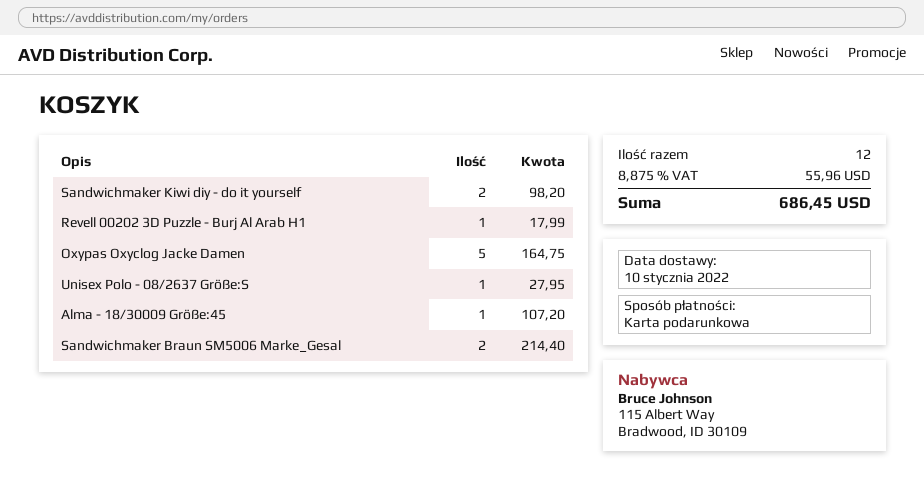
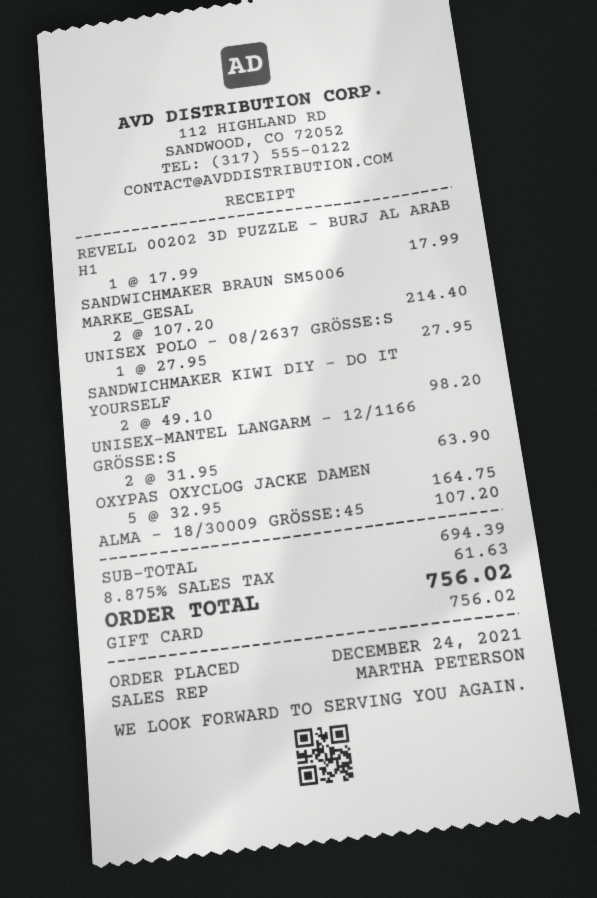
UNISEX-MANTEL LANGARM - 12/1166 GRÖSSE:S: none -> 2 for 63.90
tax: 8.875% = 55.96 -> 8.875% = 61.63
total: 686.45 -> 756.02

